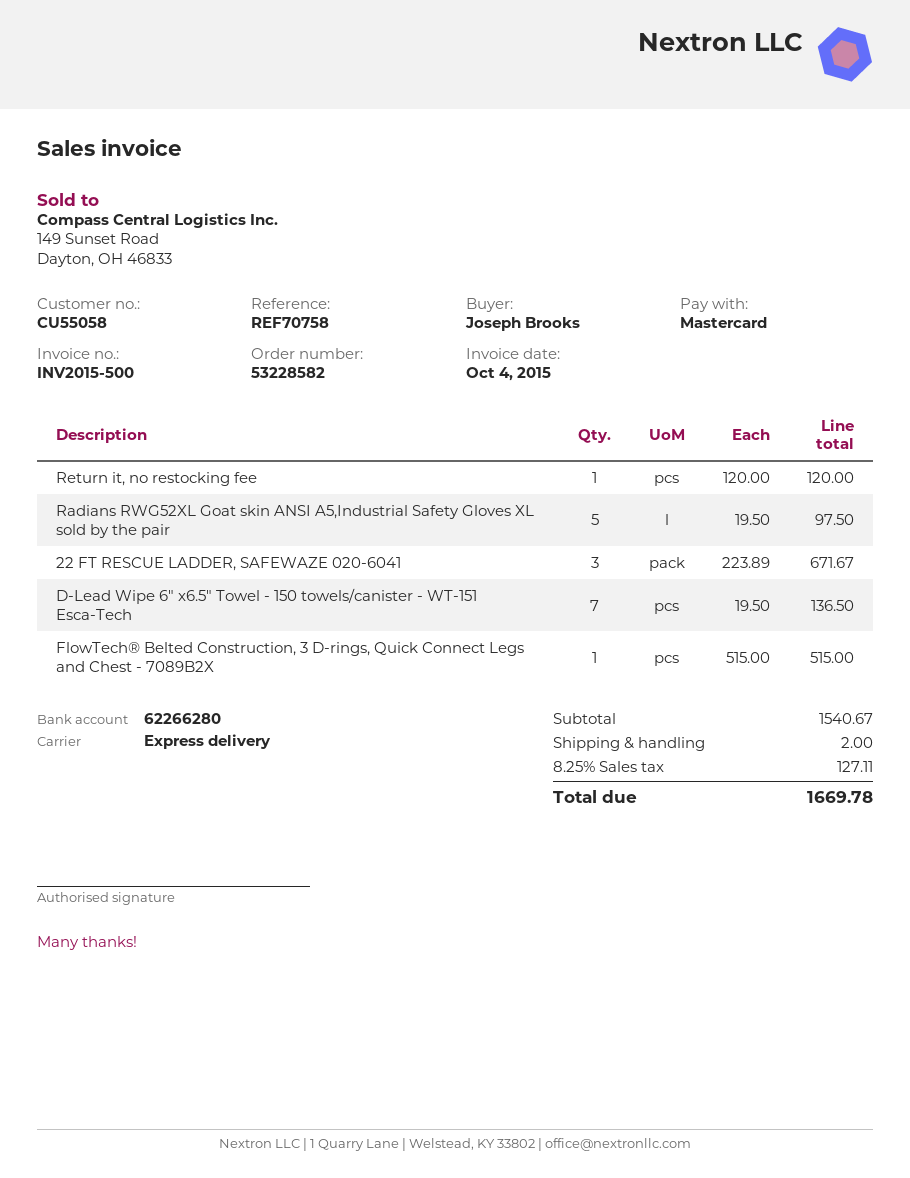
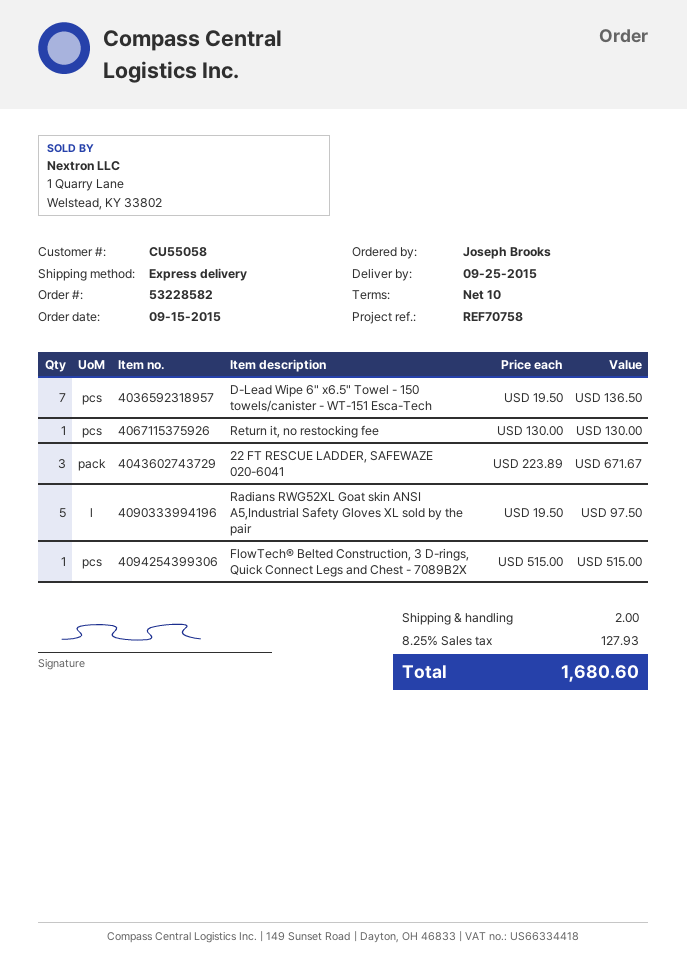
Return it, no restocking fee: 1 x 120.00 = 120.00 -> 1 x 130.00 = 130.00
tax: 8.25% = 127.11 -> 8.25% = 127.93
total: 1669.78 -> 1680.60

